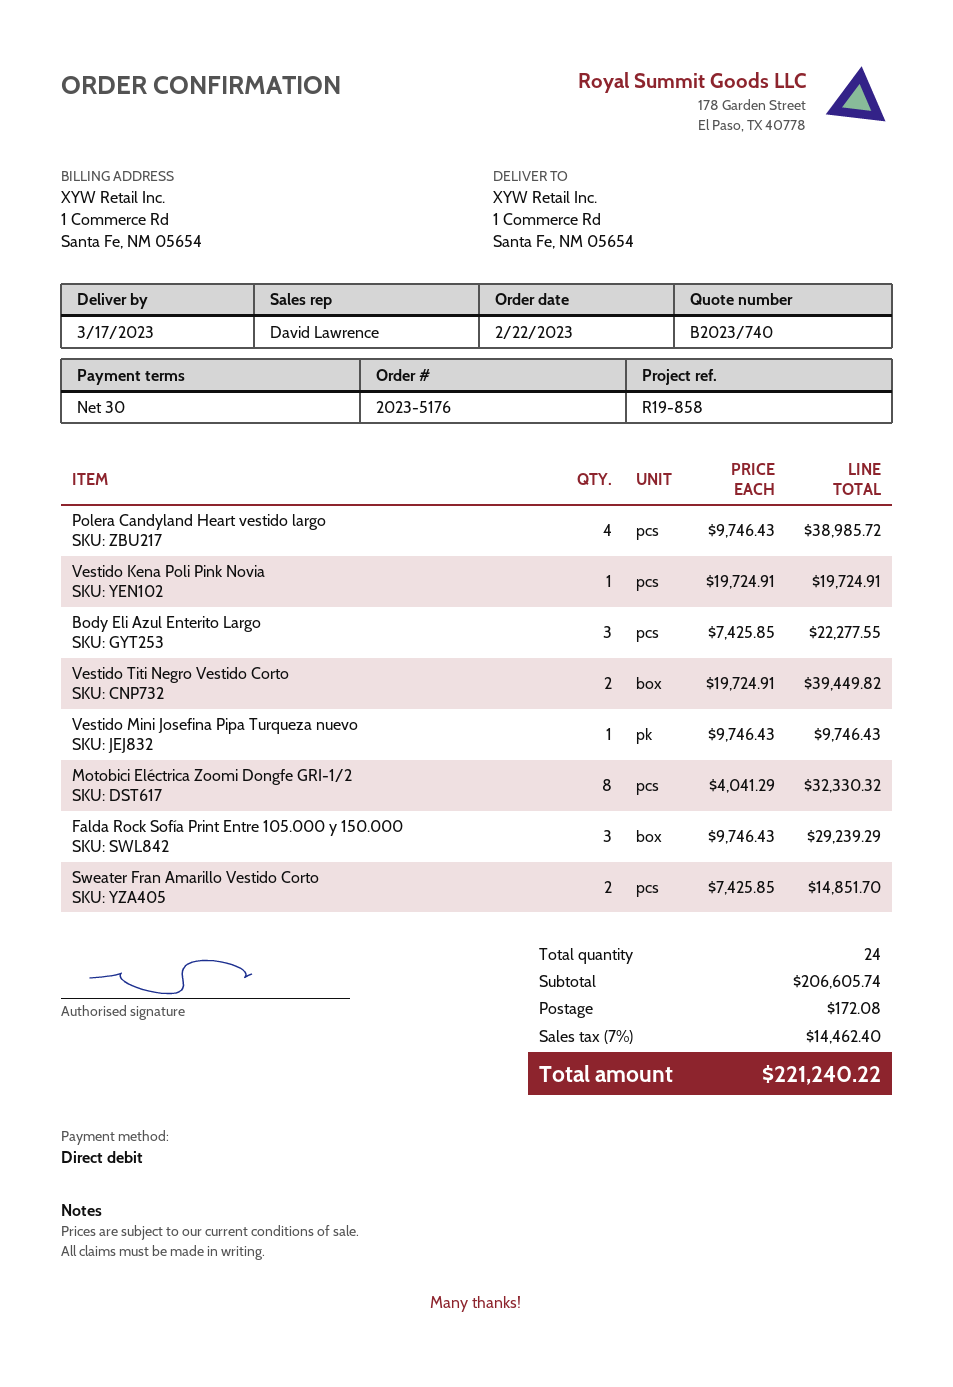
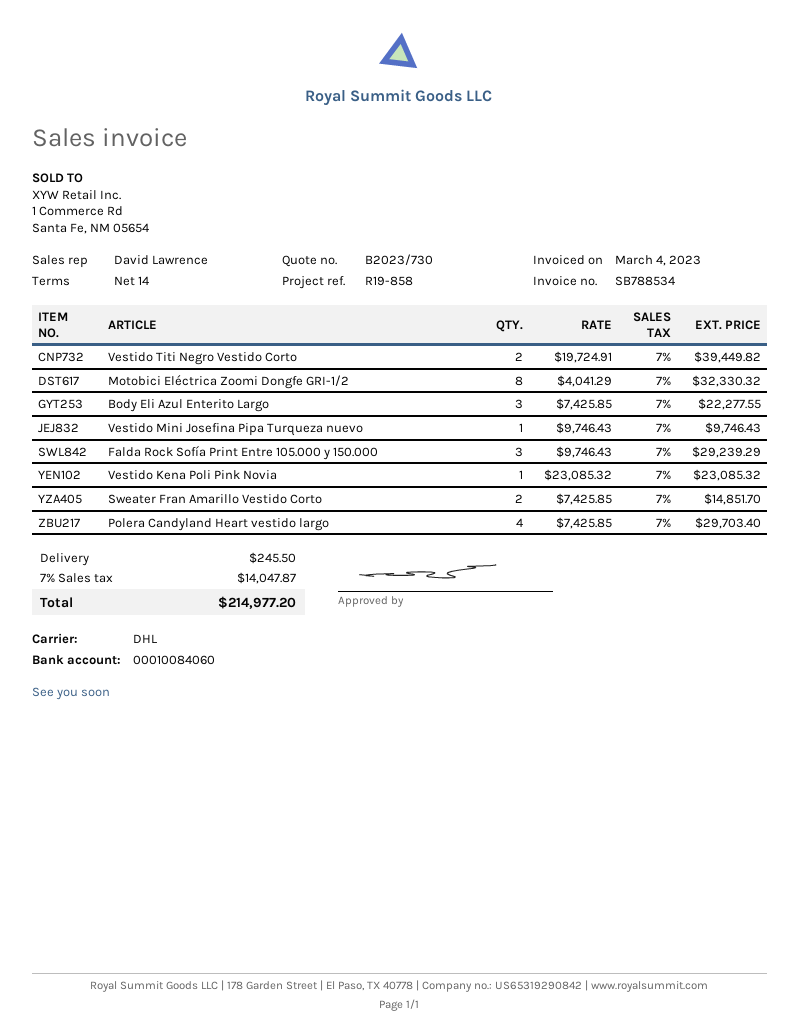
quote number: B2023/740 -> B2023/730
payment terms: 30 days -> 14 days
Polera Candyland Heart vestido largo: 4 x 9746.43 = 38985.72 -> 4 x 7425.85 = 29703.40
Vestido Kena Poli Pink Novia: 1 x 19724.91 = 19724.91 -> 1 x 23085.32 = 23085.32
shipping: 172.08 -> 245.50
tax: 7% = 14462.40 -> 7% = 14047.87
total: 221240.22 -> 214977.20

